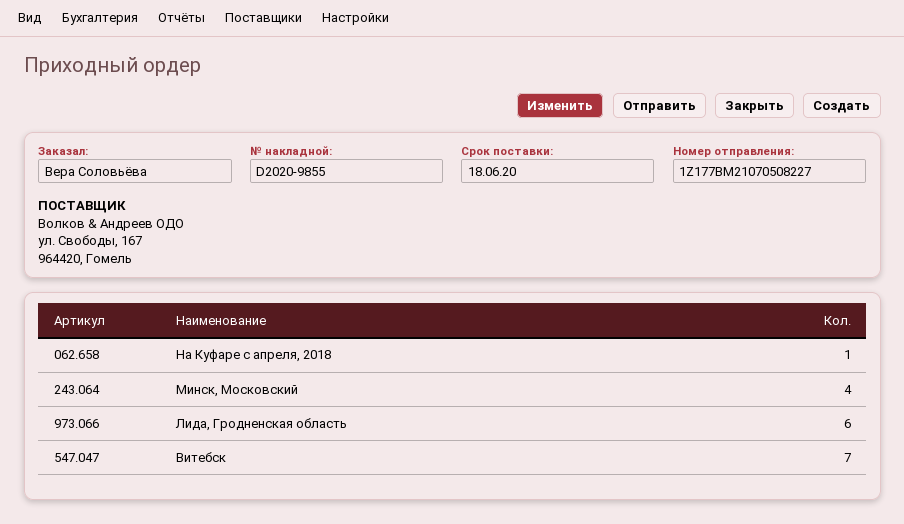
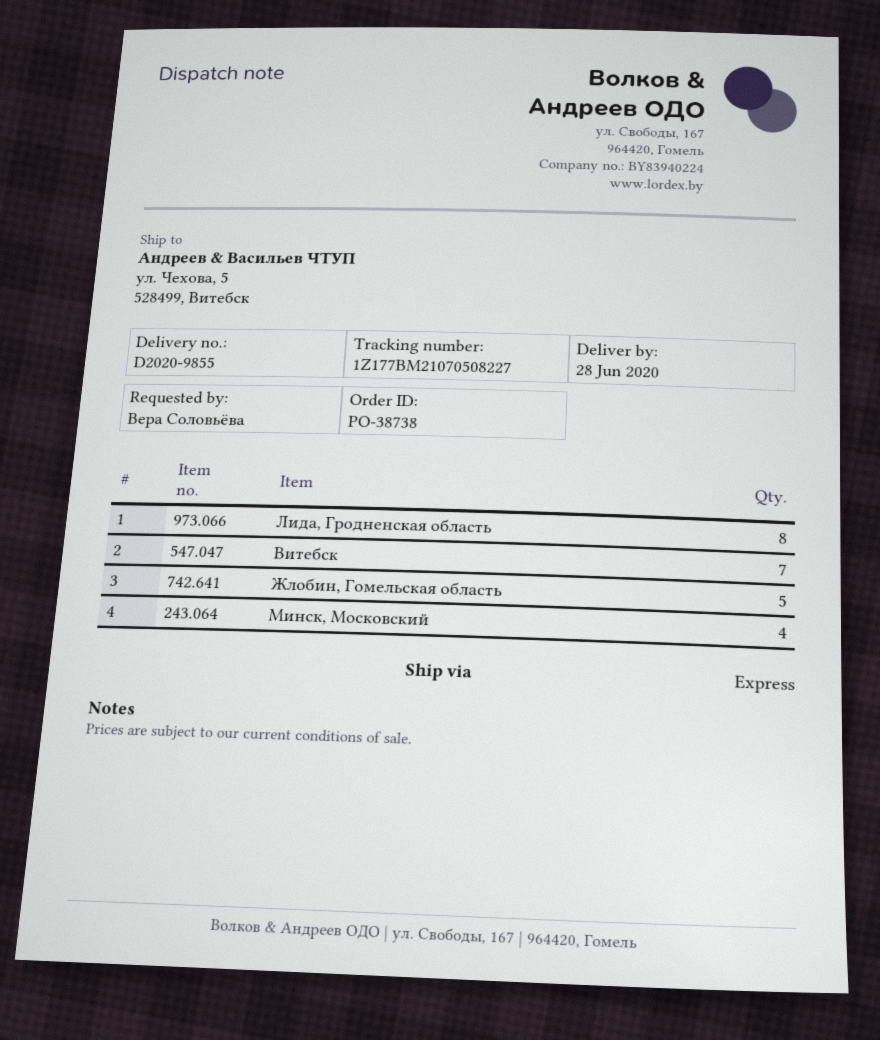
delivery date: 2020-06-18 -> 2020-06-28
На Куфаре с апреля, 2018: 1 -> none
Лида, Гродненская область: 6 -> 8
Жлобин, Гомельская область: none -> 5

